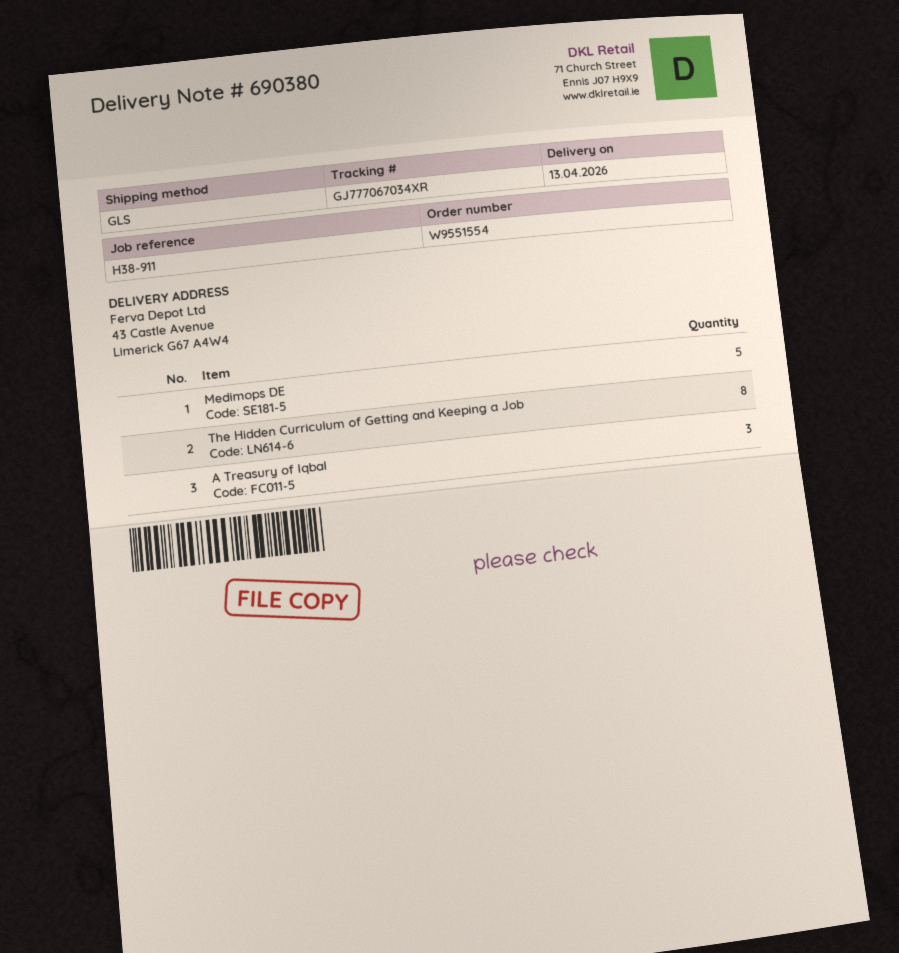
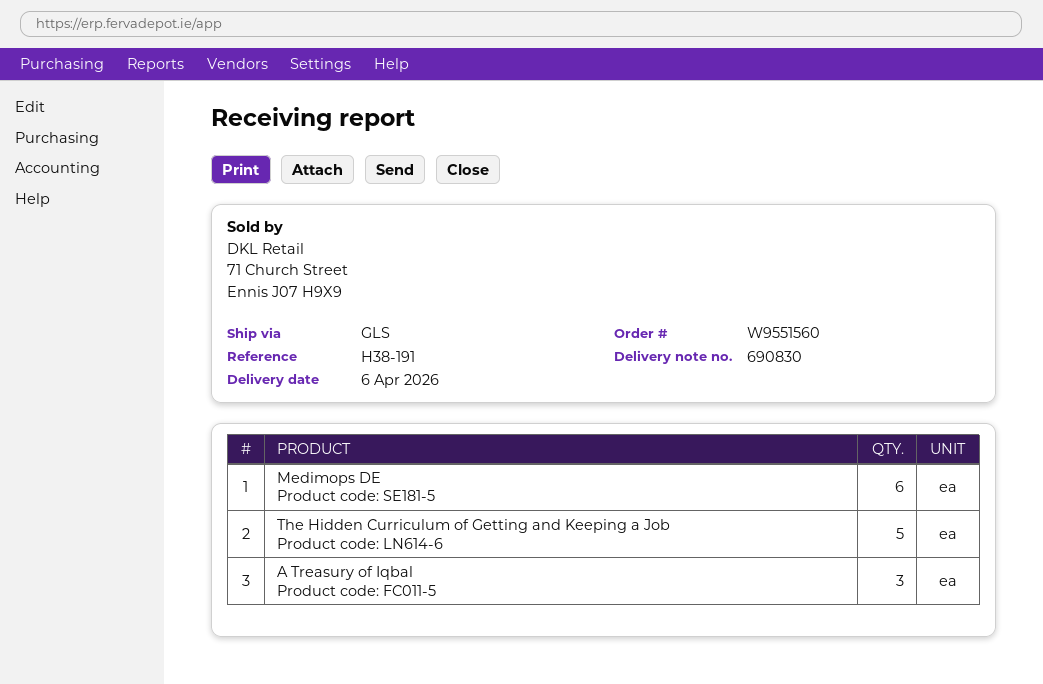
order number: W9551554 -> W9551560
delivery note number: 690380 -> 690830
delivery date: 2026-04-13 -> 2026-04-06
reference: H38-911 -> H38-191
Medimops DE: 5 -> 6
The Hidden Curriculum of Getting and Keeping a Job: 8 -> 5

